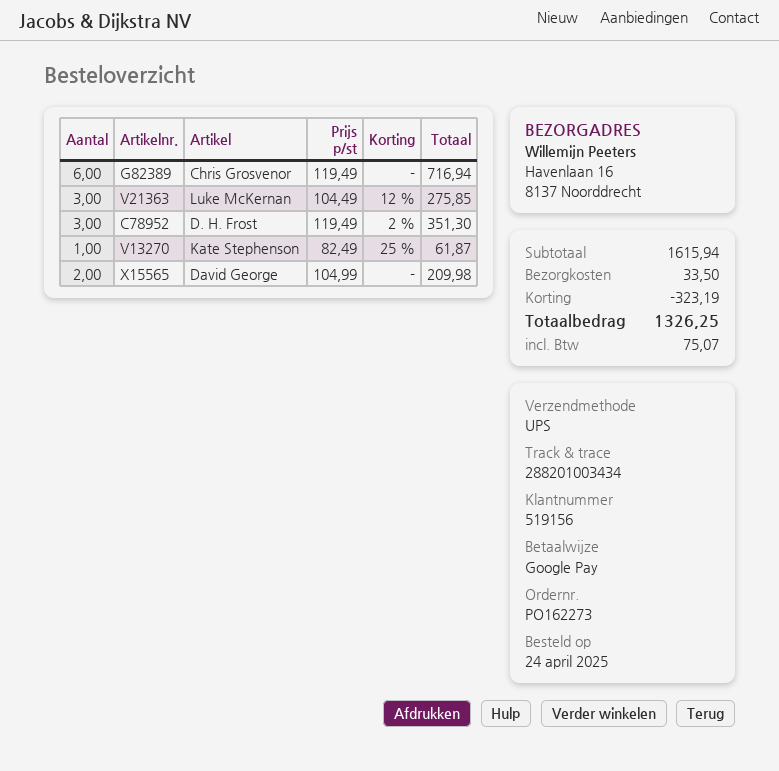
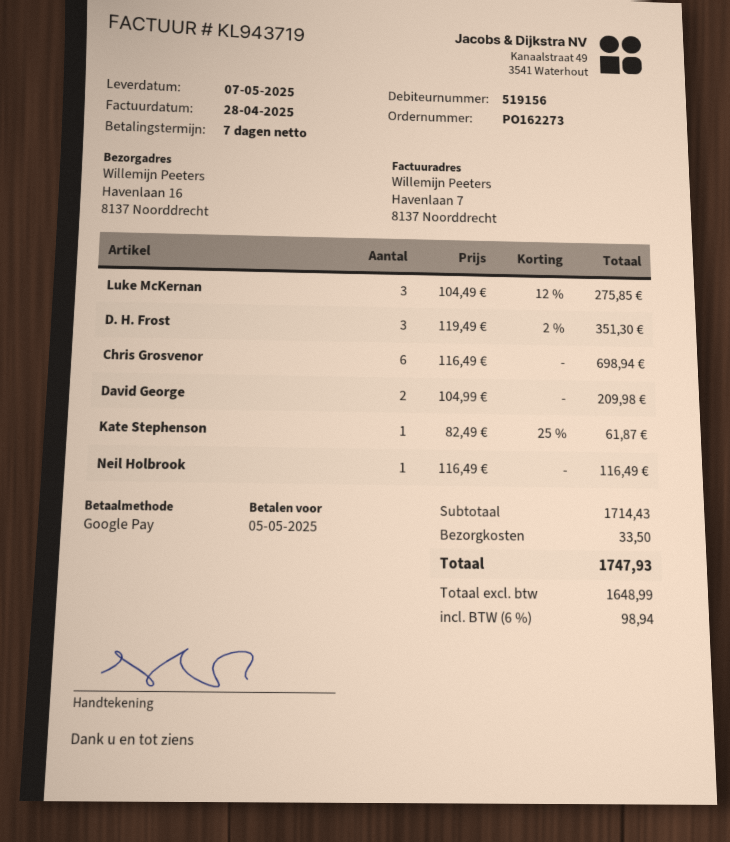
Chris Grosvenor: 6 x 119.49 = 716.94 -> 6 x 116.49 = 698.94
Neil Holbrook: none -> 1 x 116.49 = 116.49
subtotal: 1615.94 -> 1714.43
discount: 323.19 -> none
tax: 75.07 -> 98.94
total: 1326.25 -> 1747.93

